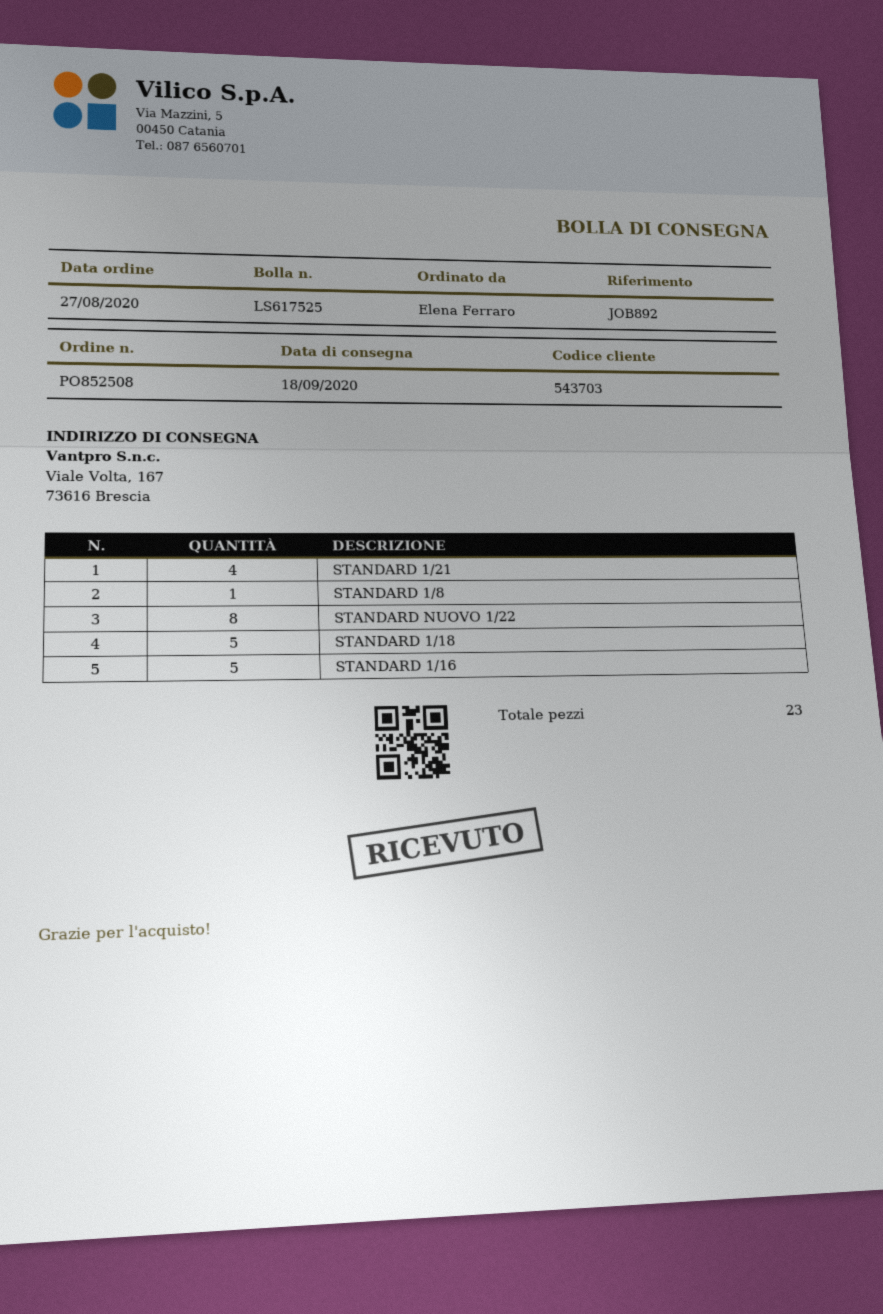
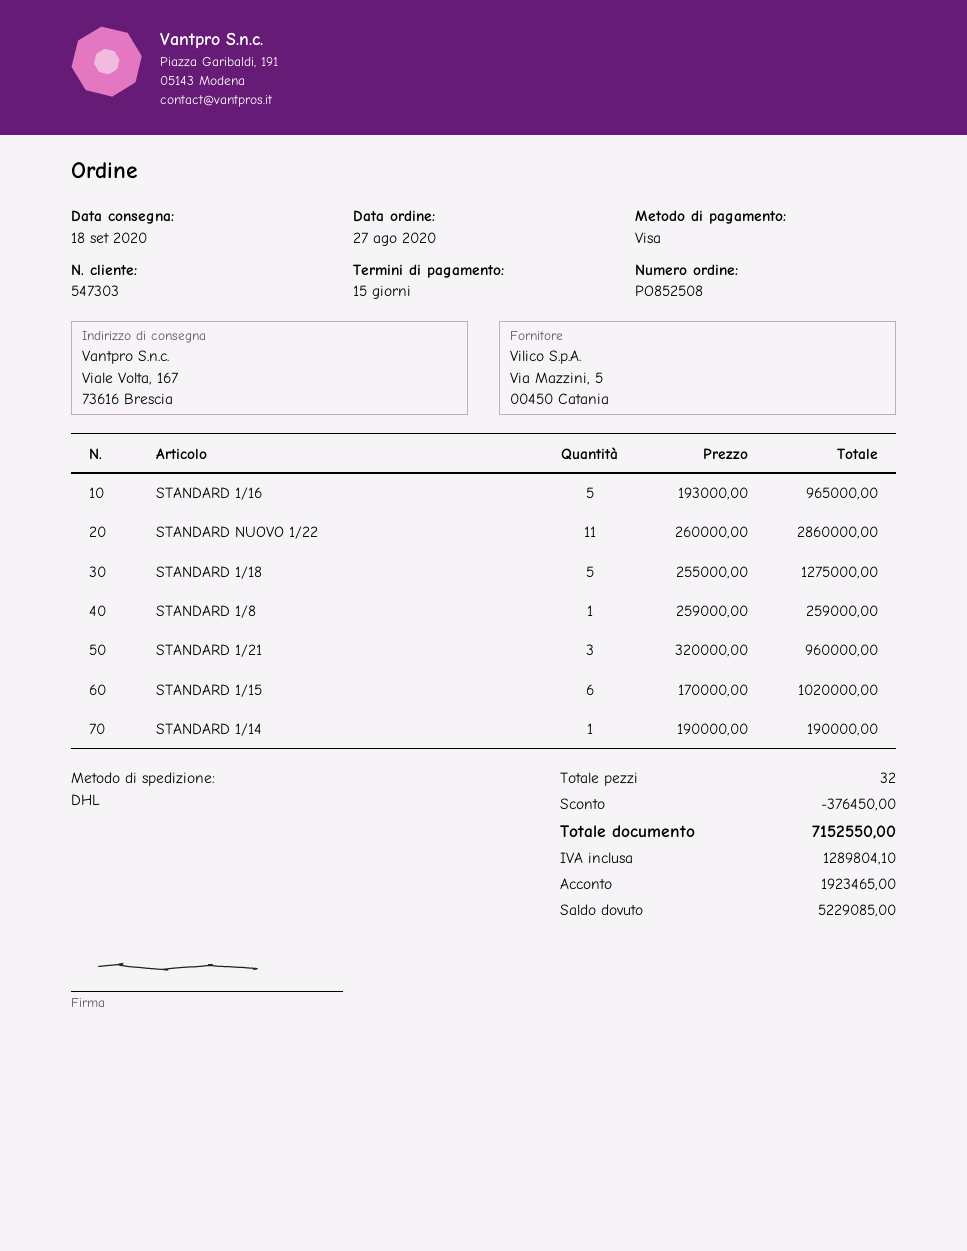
customer number: 543703 -> 547303
STANDARD 1/21: 4 -> 3
STANDARD NUOVO 1/22: 8 -> 11
STANDARD 1/15: none -> 6
STANDARD 1/14: none -> 1
total quantity: 23 -> 32

